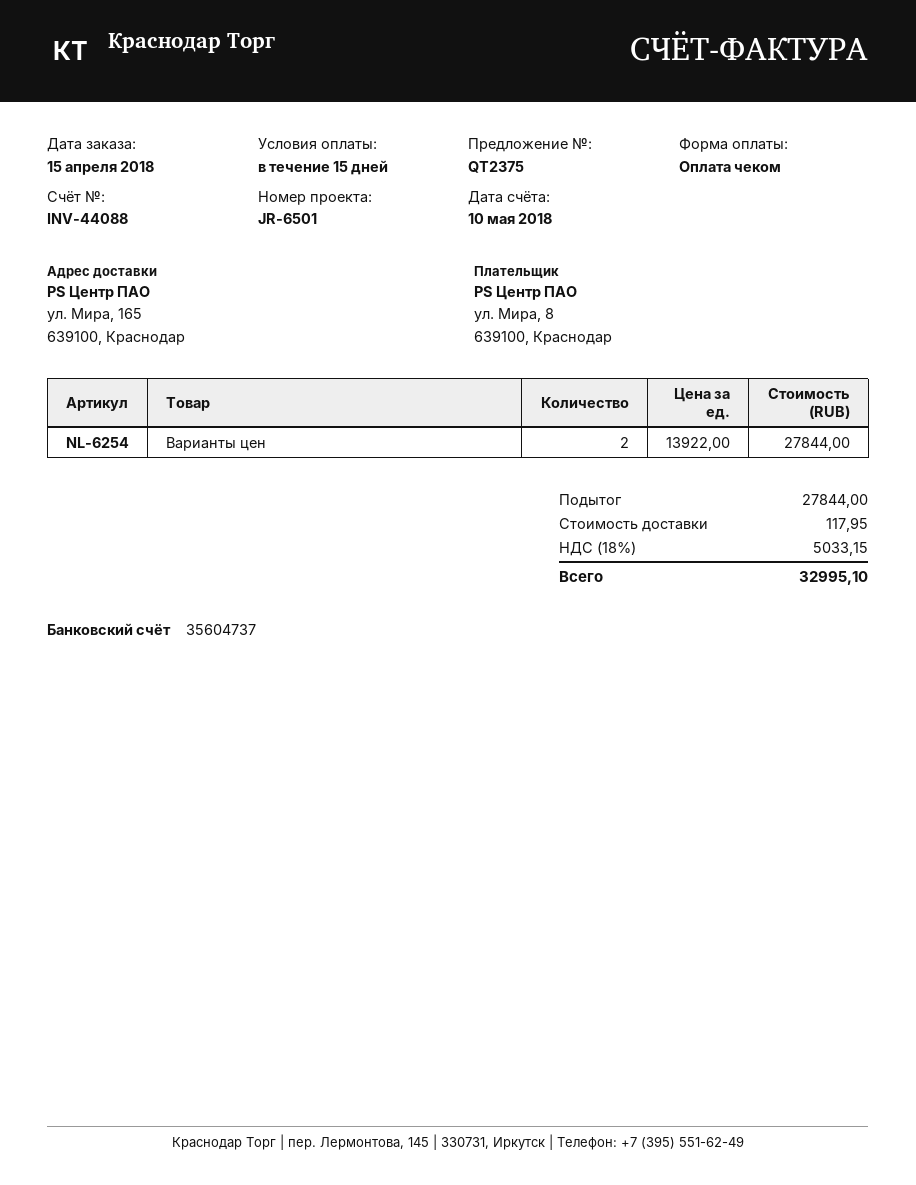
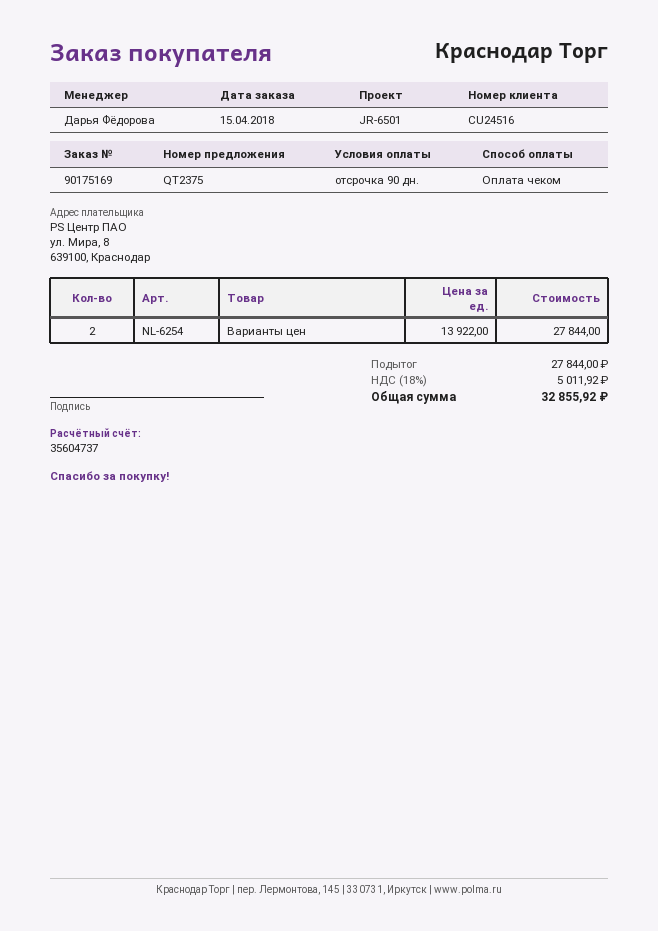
payment terms: 15 days -> 90 days
shipping: 117.95 -> none
tax: 18% = 5033.15 -> 18% = 5011.92
total: 32995.10 -> 32855.92

